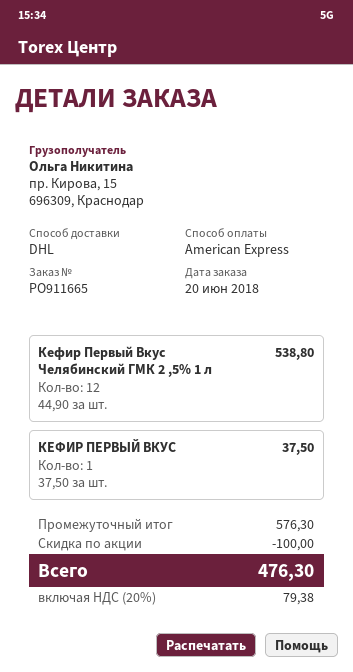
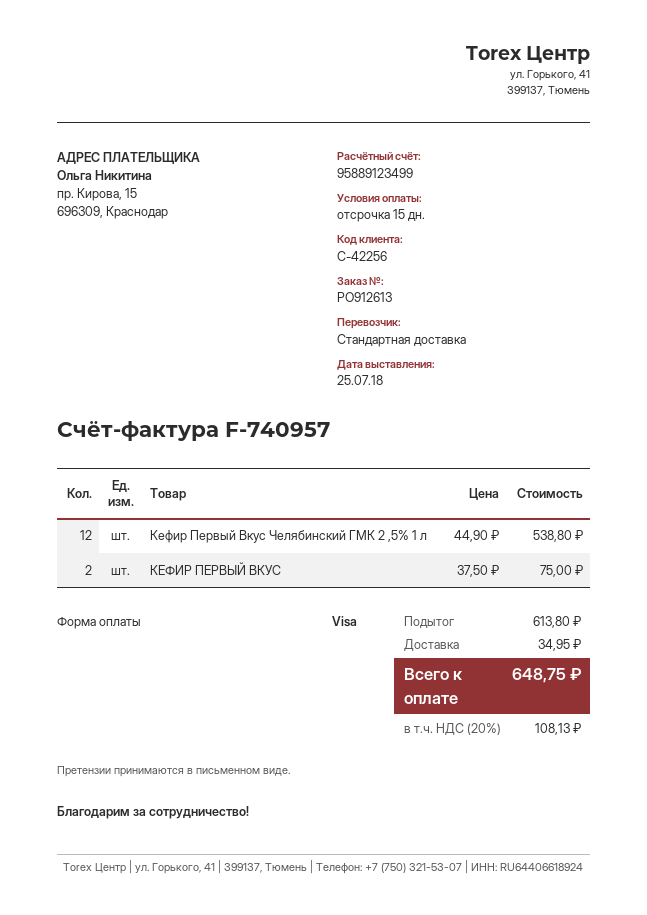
order number: PO911665 -> PO912613
payment method: American Express -> Visa
shipping method: DHL -> standard
КЕФИР ПЕРВЫЙ ВКУС: 1 x 37.50 = 37.50 -> 2 x 37.50 = 75.00
subtotal: 576.30 -> 613.80
discount: 100.00 -> none
shipping: none -> 34.95
tax: 20% = 79.38 -> 20% = 108.13
total: 476.30 -> 648.75

